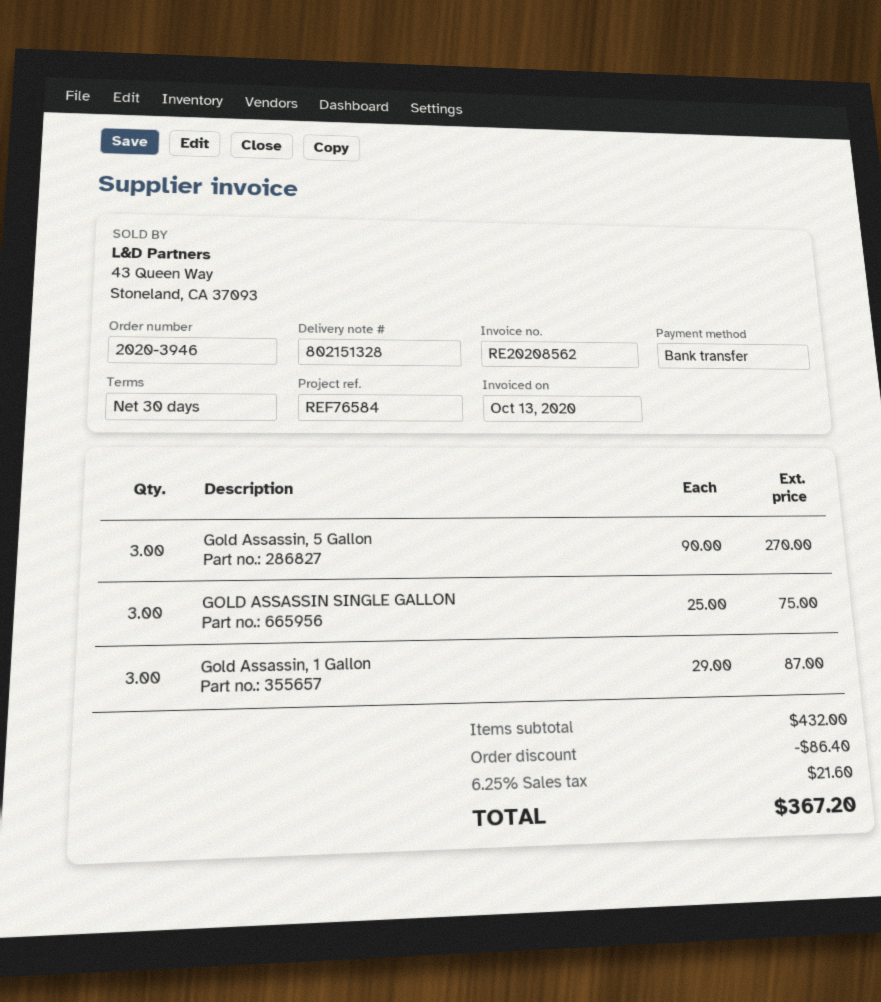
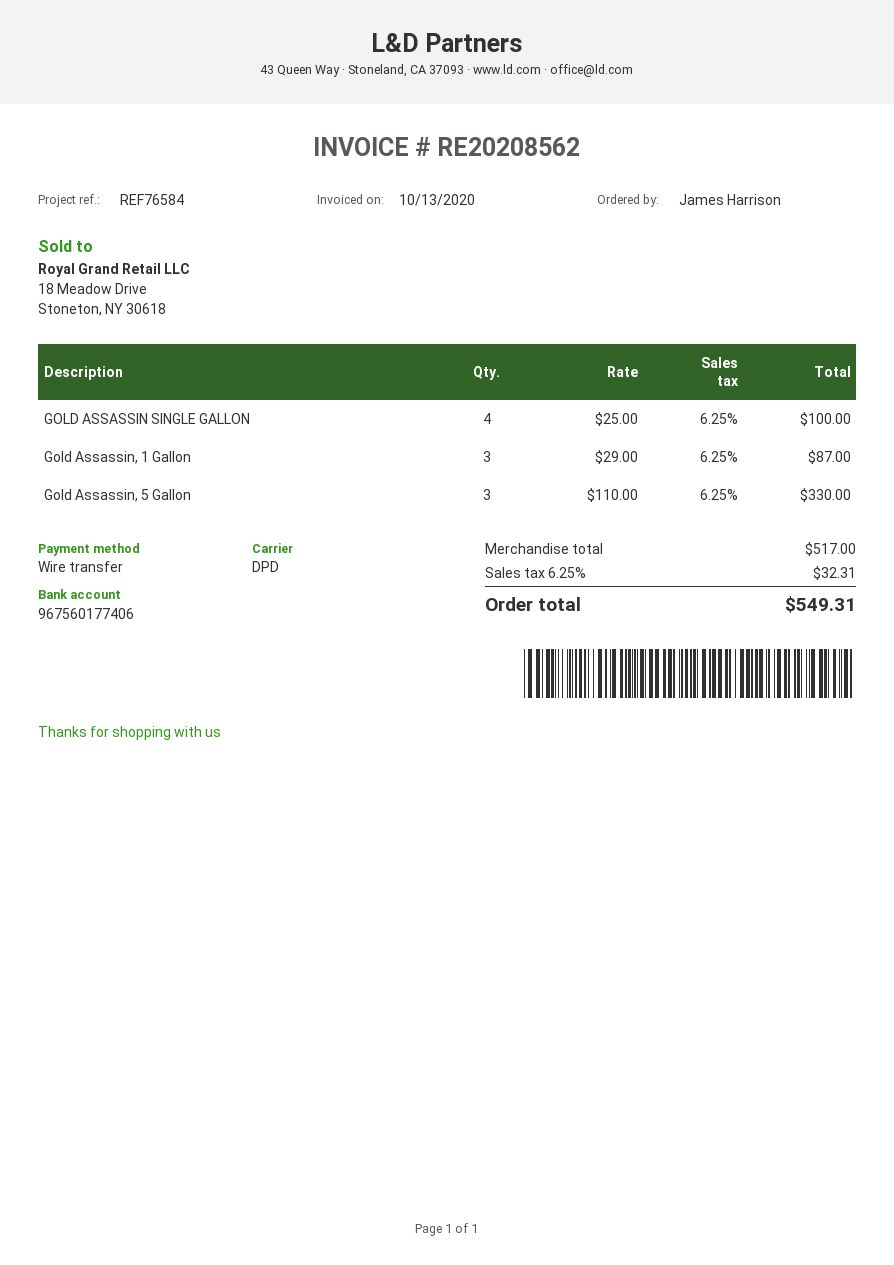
Gold Assassin, 5 Gallon: 3 x 90.00 = 270.00 -> 3 x 110.00 = 330.00
GOLD ASSASSIN SINGLE GALLON: 3 x 25.00 = 75.00 -> 4 x 25.00 = 100.00
subtotal: 432.00 -> 517.00
discount: 86.40 -> none
tax: 6.25% = 21.60 -> 6.25% = 32.31
total: 367.20 -> 549.31

